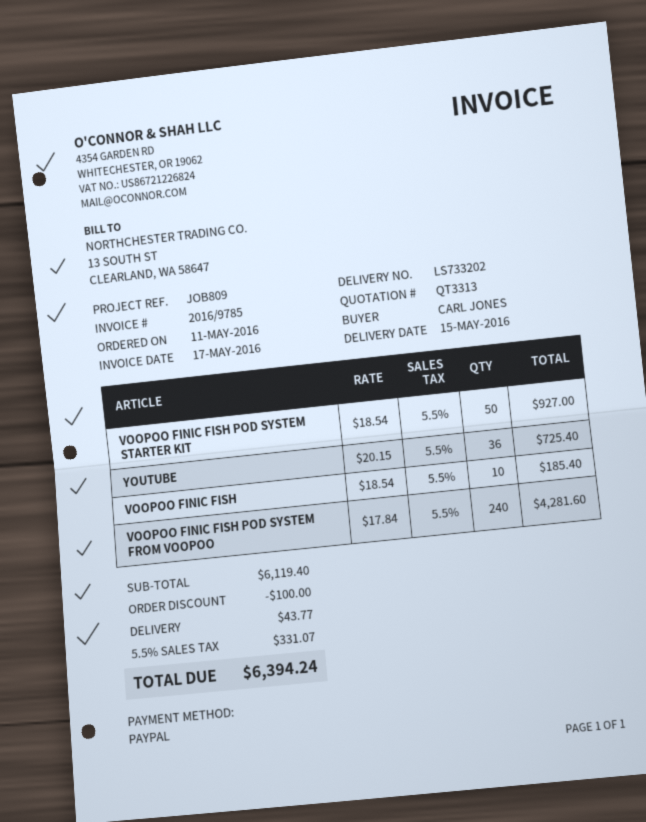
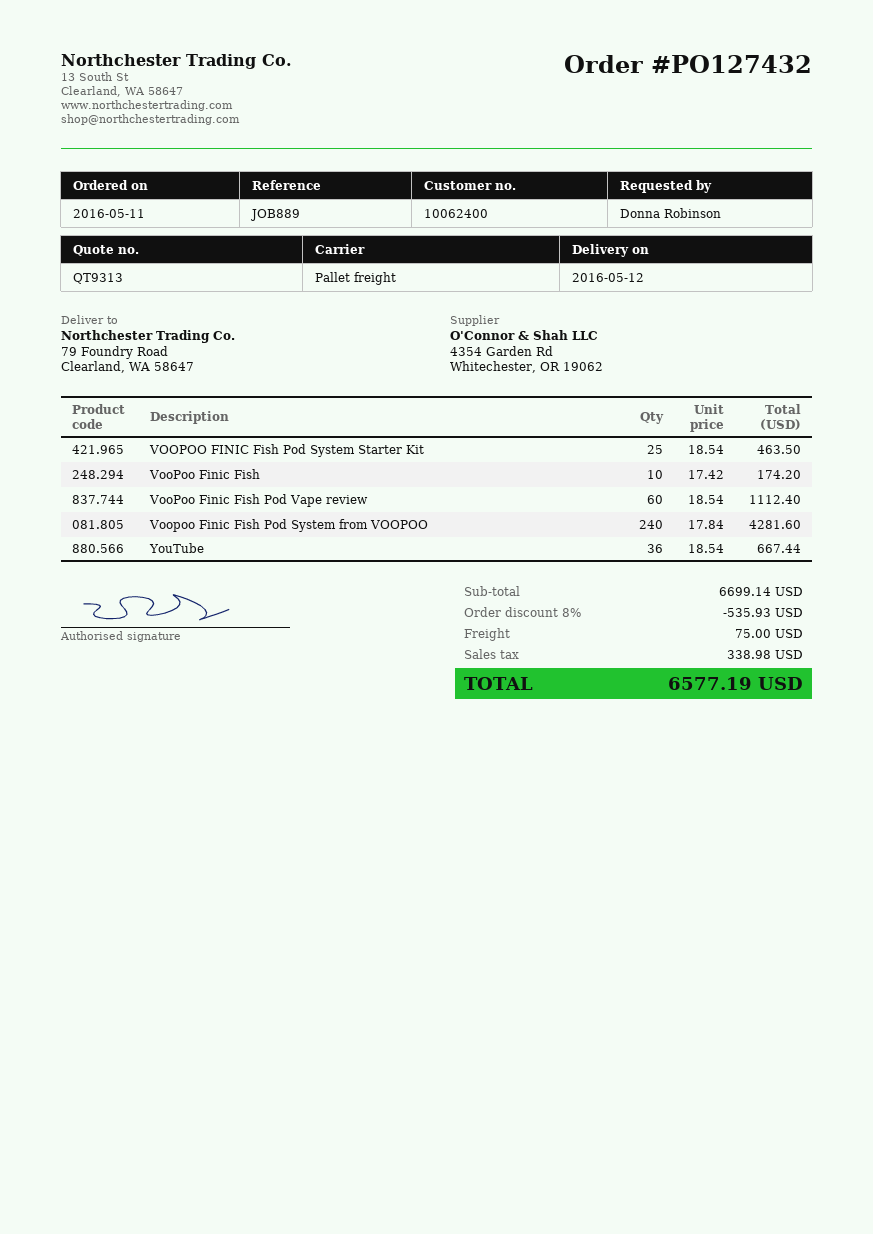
quote number: QT3313 -> QT9313
delivery date: 2016-05-15 -> 2016-05-12
reference: JOB809 -> JOB889
ordered by: CARL JONES -> Donna Robinson
VOOPOO FINIC FISH POD SYSTEM STARTER KIT: 50 x 18.54 = 927.00 -> 25 x 18.54 = 463.50
YOUTUBE: 36 x 20.15 = 725.40 -> 36 x 18.54 = 667.44
VOOPOO FINIC FISH: 10 x 18.54 = 185.40 -> 10 x 17.42 = 174.20
VooPoo Finic Fish Pod Vape review: none -> 60 x 18.54 = 1112.40
subtotal: 6119.40 -> 6699.14
discount: 100.00 -> 535.93
shipping: 43.77 -> 75.00
tax: 331.07 -> 338.98
total: 6394.24 -> 6577.19

